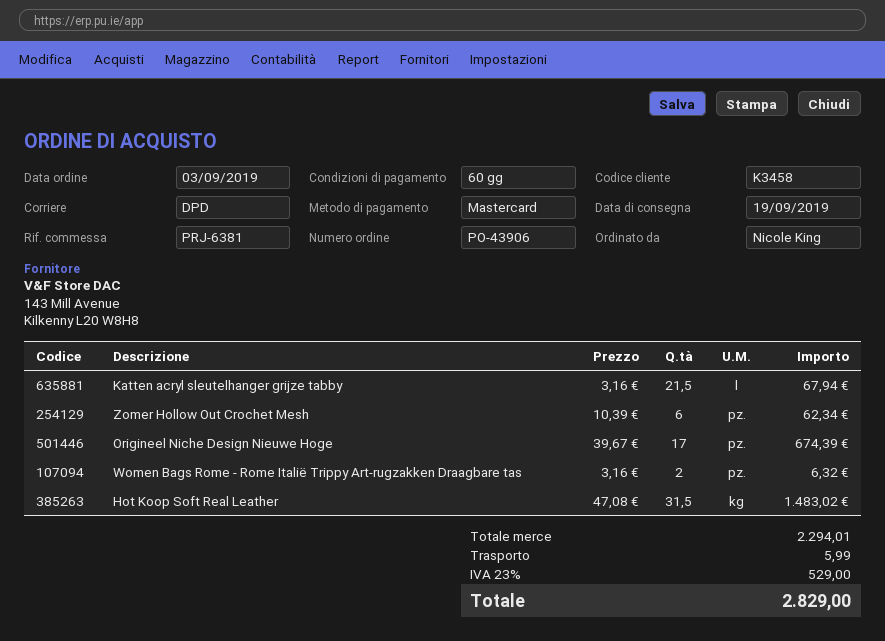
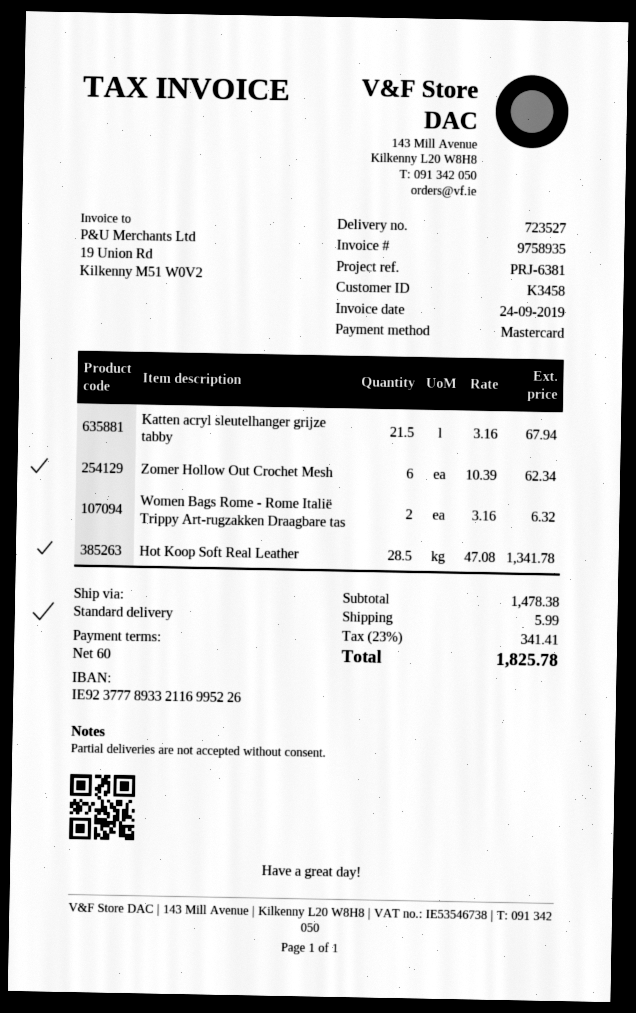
shipping method: DPD -> standard
Origineel Niche Design Nieuwe Hoge: 17 x 39.67 = 674.39 -> none
Hot Koop Soft Real Leather: 31.5 x 47.08 = 1483.02 -> 28.5 x 47.08 = 1341.78
subtotal: 2294.01 -> 1478.38
tax: 23% = 529.00 -> 23% = 341.41
total: 2829.00 -> 1825.78

